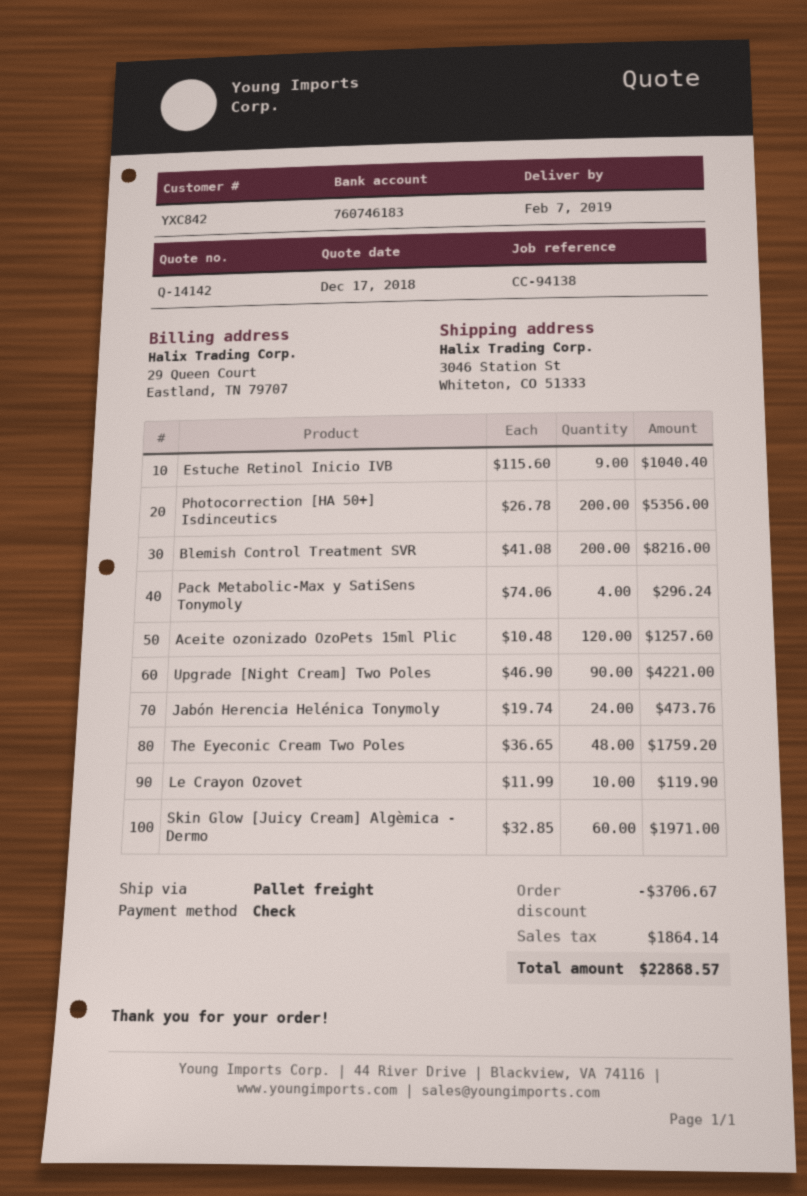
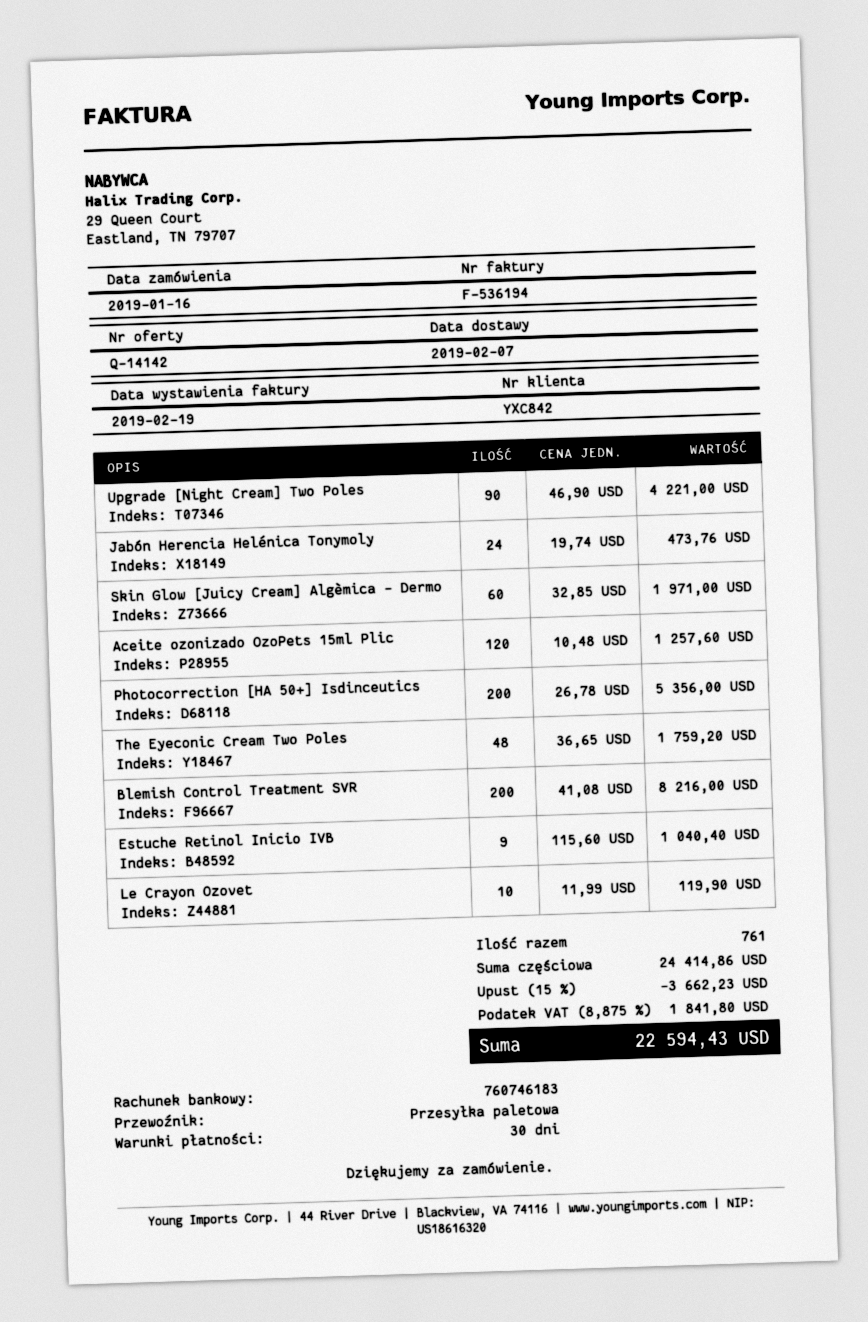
Pack Metabolic-Max y SatiSens Tonymoly: 4 x 74.06 = 296.24 -> none
discount: 3706.67 -> 3662.23
tax: 1864.14 -> 1841.80
total: 22868.57 -> 22594.43

